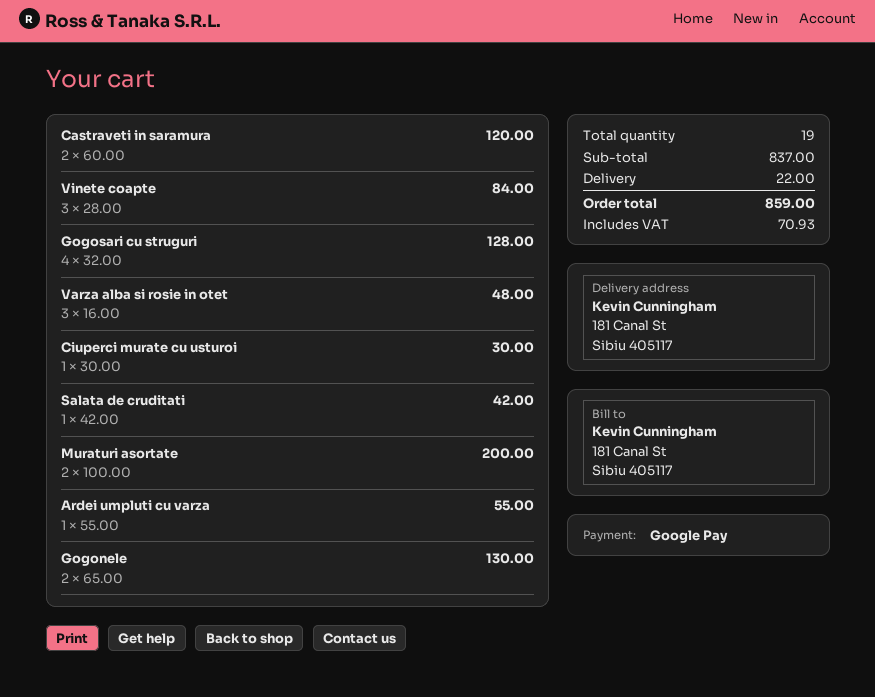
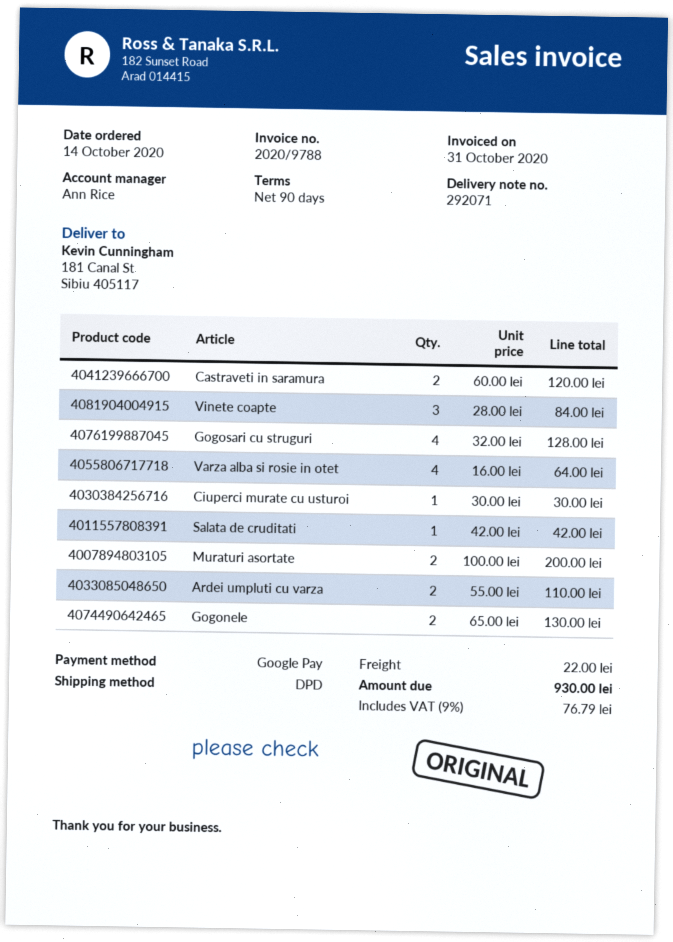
Varza alba si rosie in otet: 3 x 16.00 = 48.00 -> 4 x 16.00 = 64.00
Ardei umpluti cu varza: 1 x 55.00 = 55.00 -> 2 x 55.00 = 110.00
tax: 70.93 -> 76.79
total: 859.00 -> 930.00

